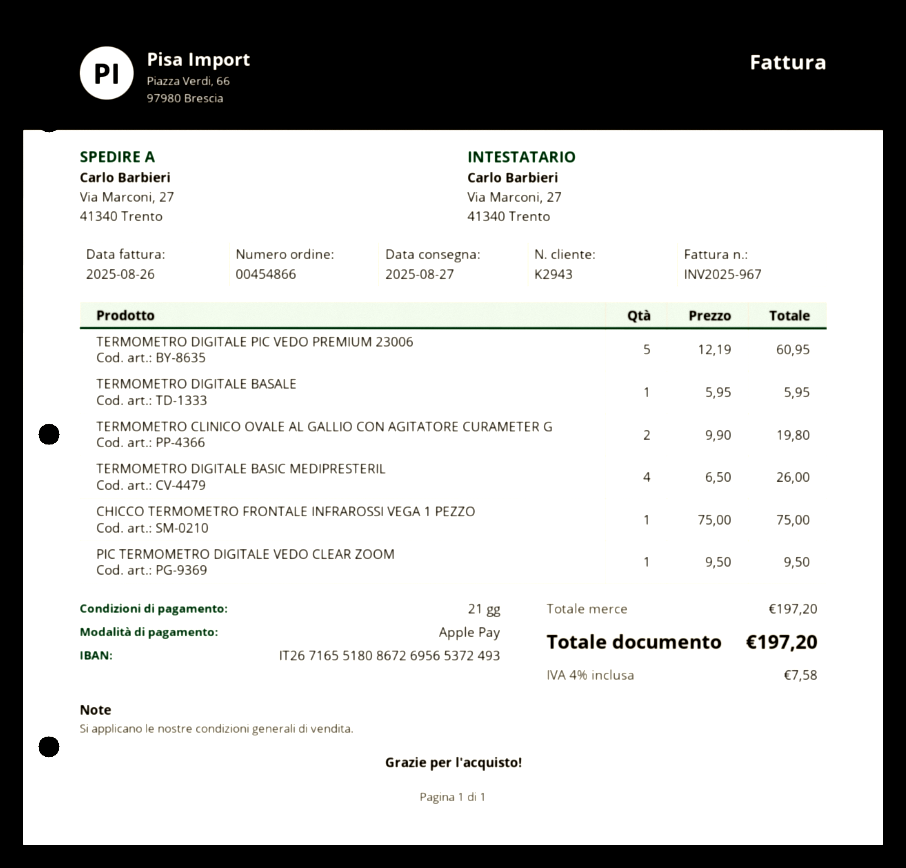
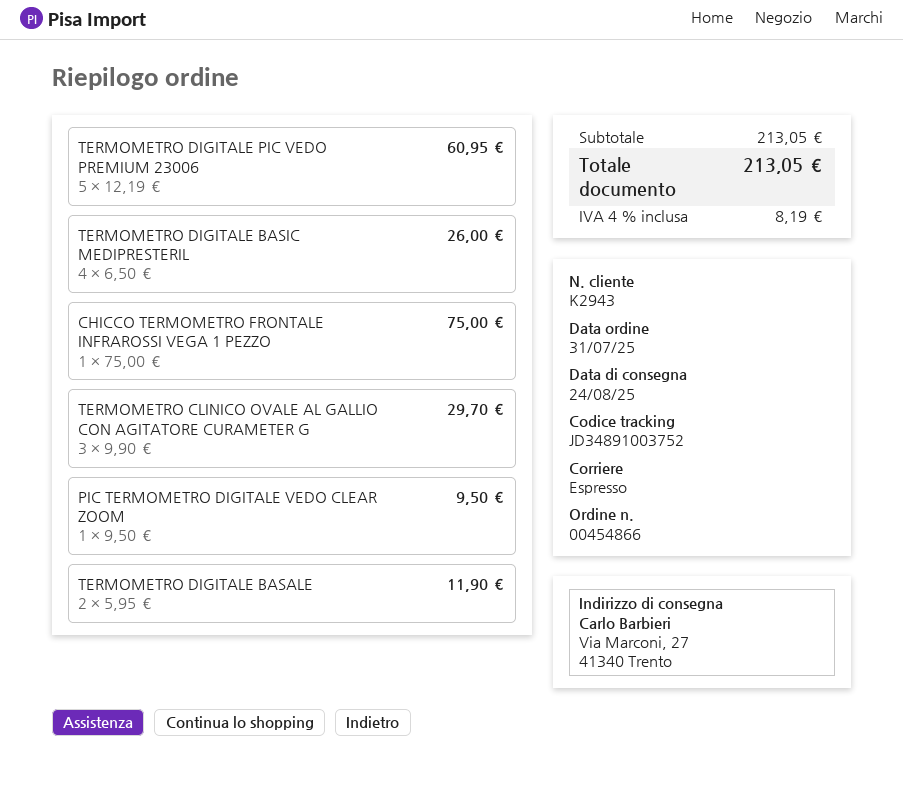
delivery date: 2025-08-27 -> 2025-08-24
TERMOMETRO DIGITALE BASALE: 1 x 5.95 = 5.95 -> 2 x 5.95 = 11.90
TERMOMETRO CLINICO OVALE AL GALLIO CON AGITATORE CURAMETER G: 2 x 9.90 = 19.80 -> 3 x 9.90 = 29.70
subtotal: 197.20 -> 213.05
tax: 4% = 7.58 -> 4% = 8.19
total: 197.20 -> 213.05

